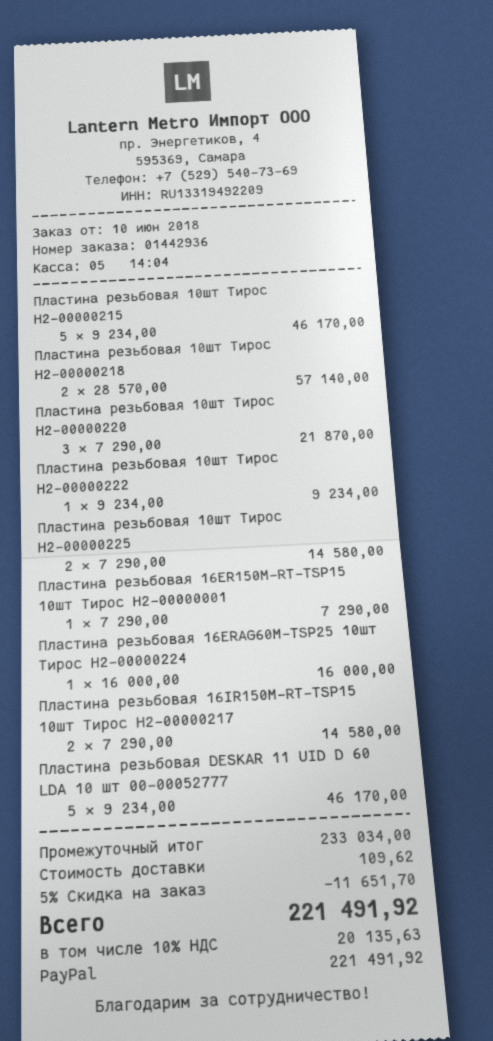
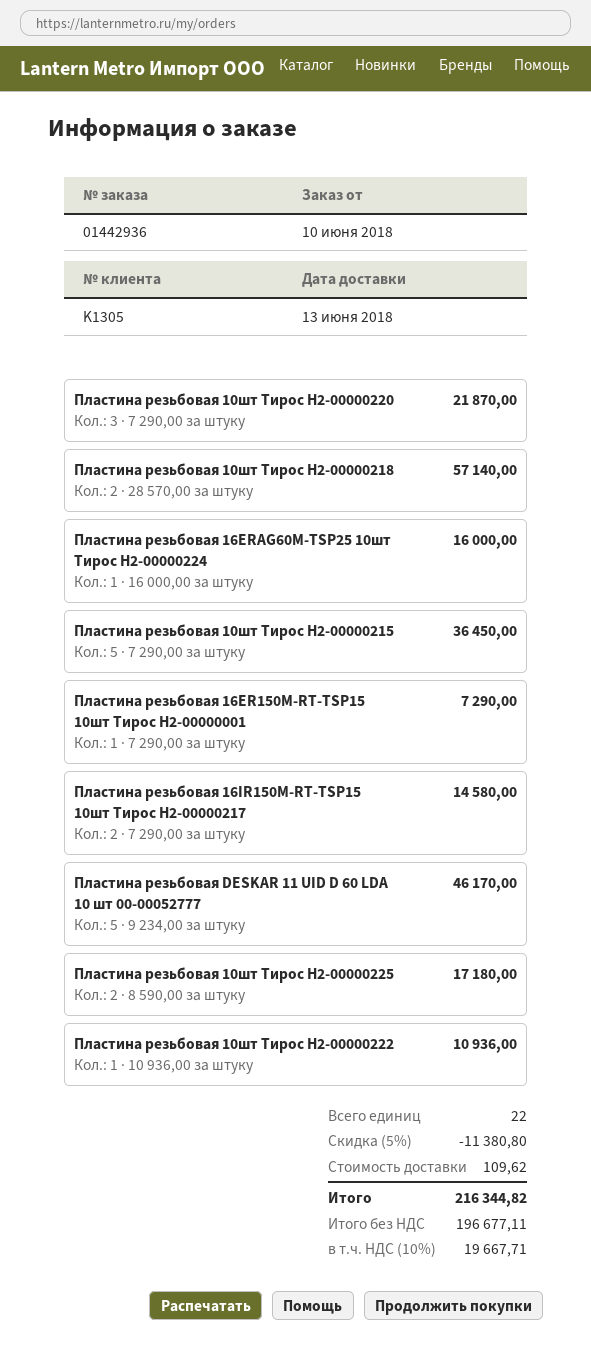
Пластина резьбовая 10шт Тирос Н2-00000215: 5 x 9234.00 = 46170.00 -> 5 x 7290.00 = 36450.00
Пластина резьбовая 10шт Тирос Н2-00000222: 1 x 9234.00 = 9234.00 -> 1 x 10936.00 = 10936.00
Пластина резьбовая 10шт Тирос Н2-00000225: 2 x 7290.00 = 14580.00 -> 2 x 8590.00 = 17180.00
discount: 5% = 11651.70 -> 5% = 11380.80
tax: 10% = 20135.63 -> 10% = 19667.71
total: 221491.92 -> 216344.82

